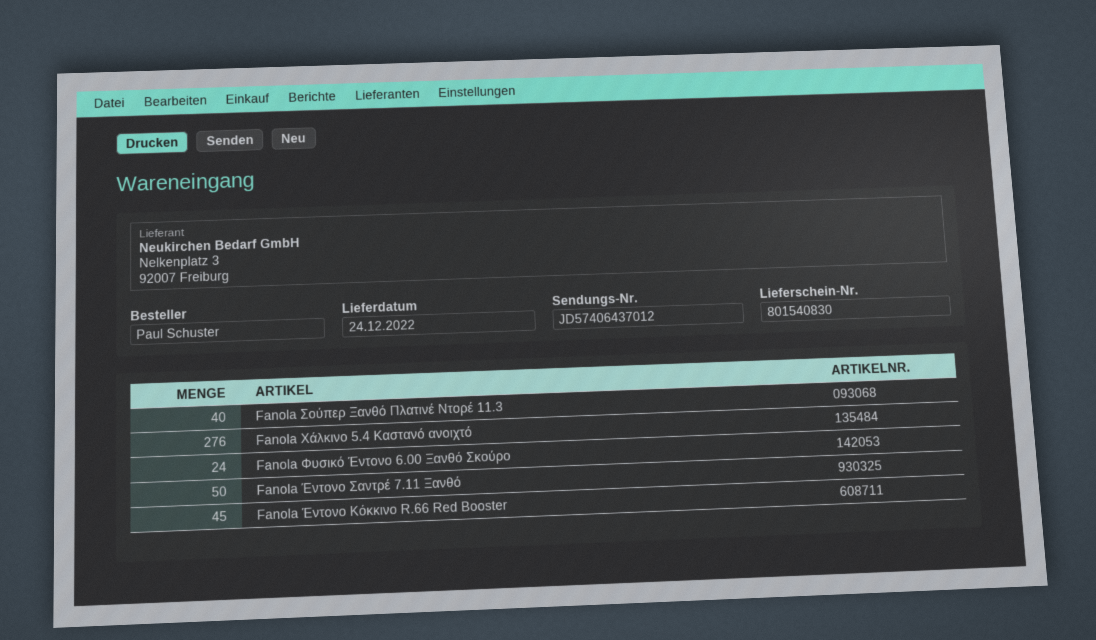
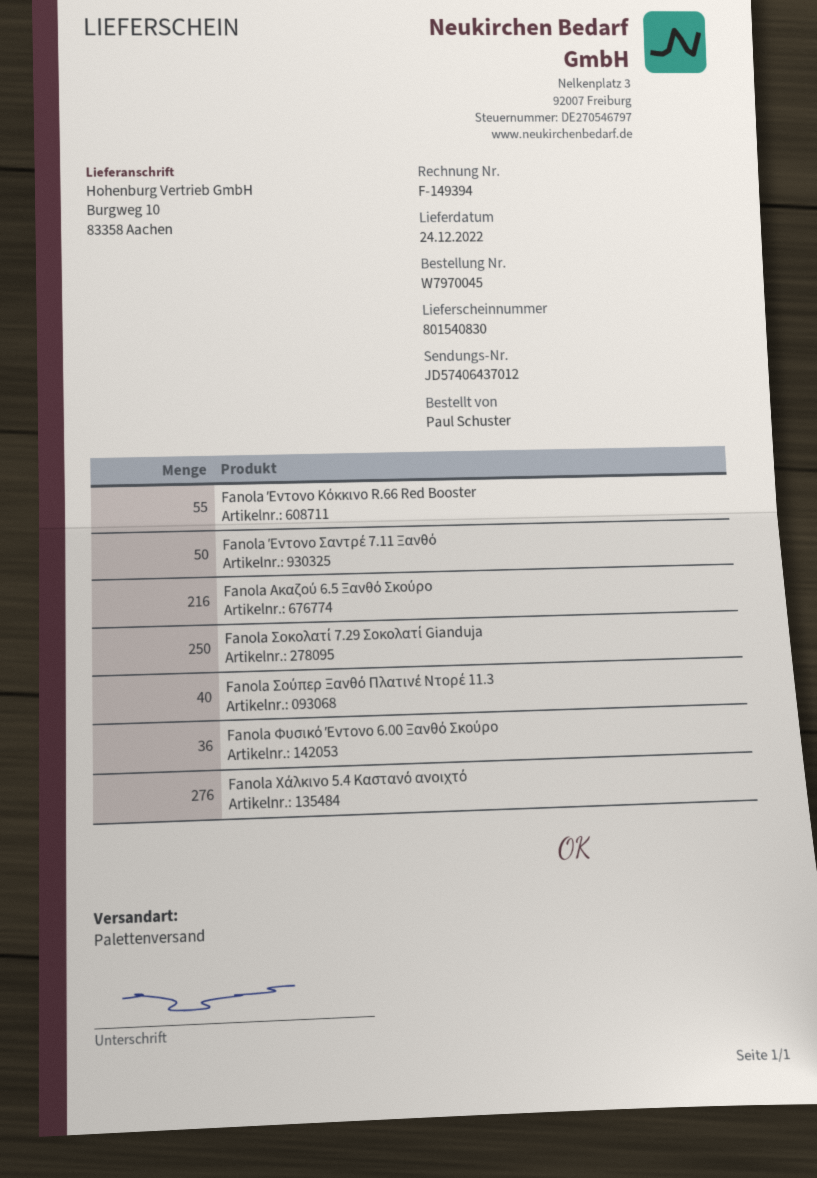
Fanola Φυσικό Έντονο 6.00 Ξανθό Σκούρο: 24 -> 36
Fanola Έντονο Κόκκινο R.66 Red Booster: 45 -> 55
Fanola Ακαζού 6.5 Ξανθό Σκούρο: none -> 216
Fanola Σοκολατί 7.29 Σοκολατί Gianduja: none -> 250

